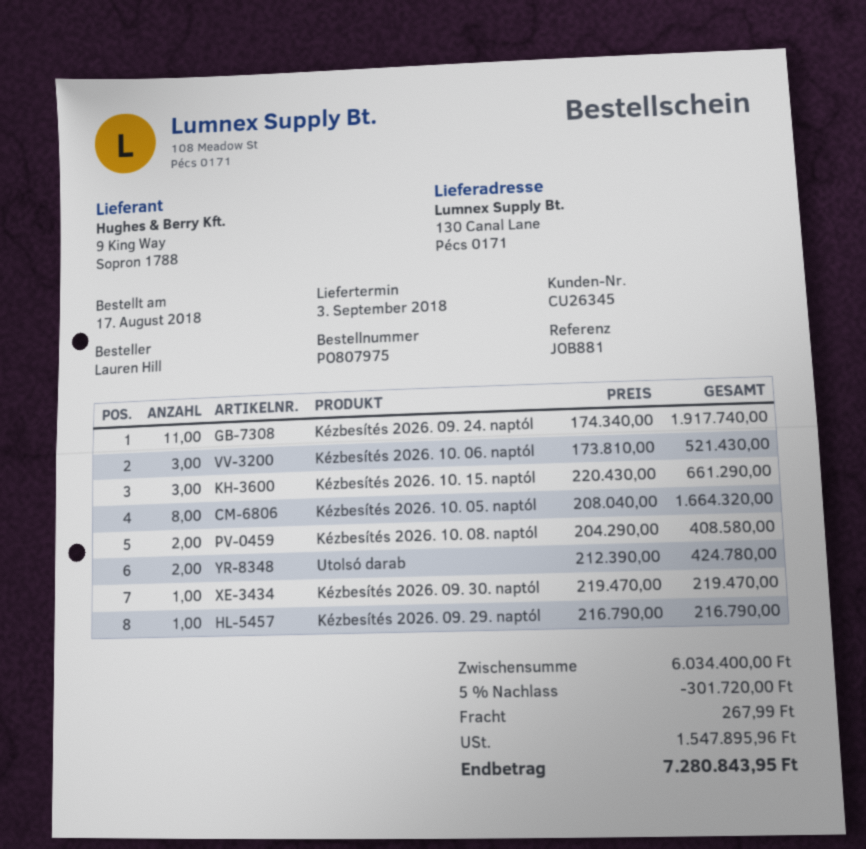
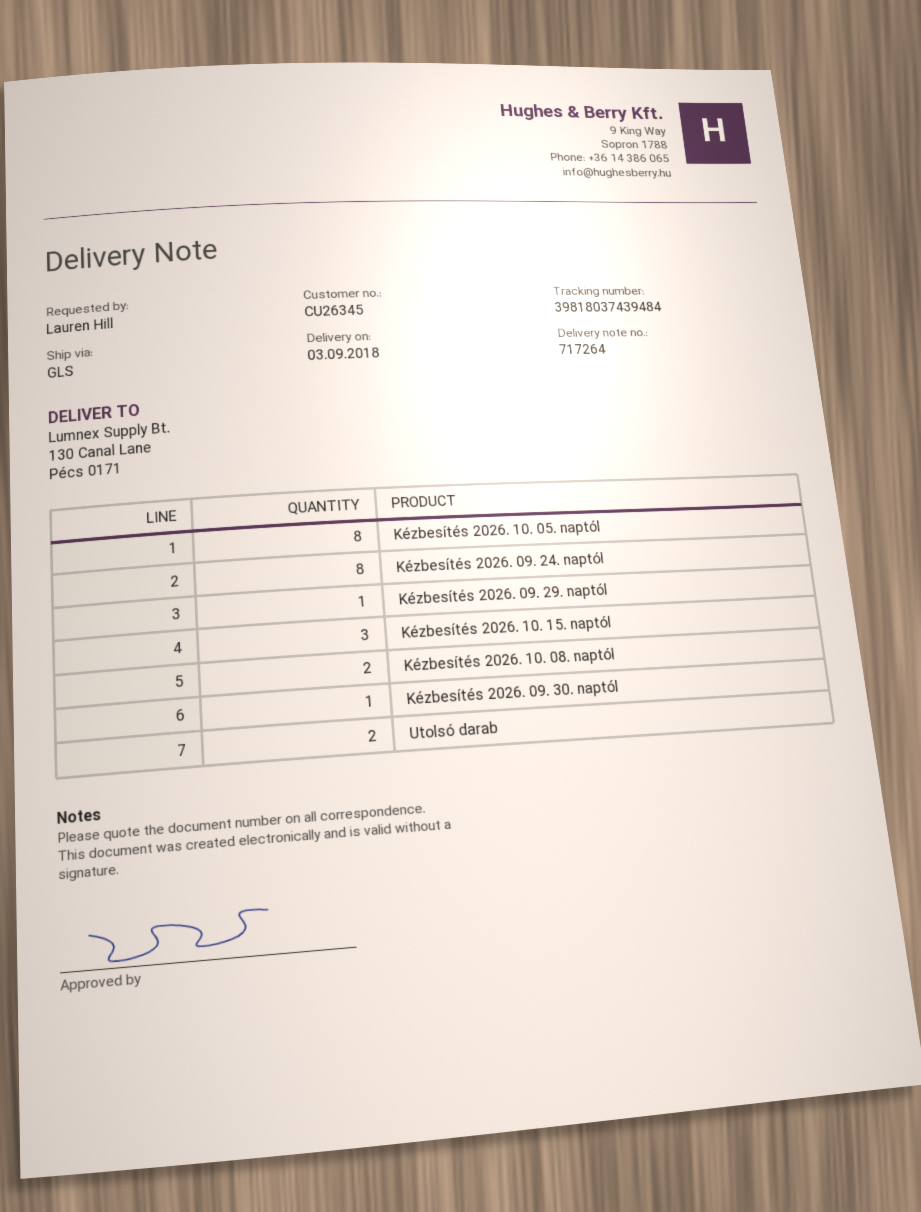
Kézbesítés 2026. 09. 24. naptól: 11 -> 8
Kézbesítés 2026. 10. 06. naptól: 3 -> none

